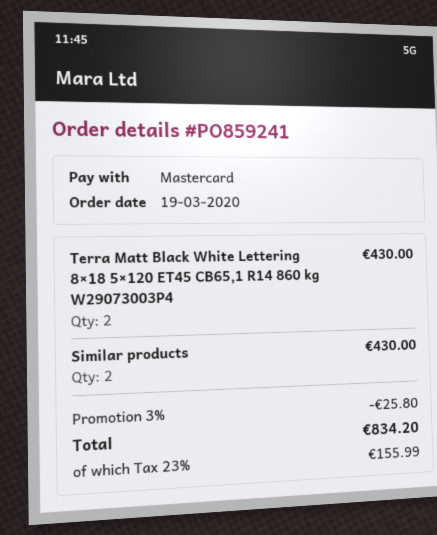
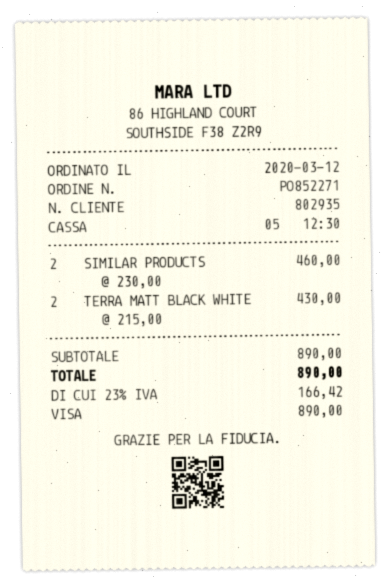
order number: PO859241 -> PO852271
order date: 2020-03-19 -> 2020-03-12
payment method: Mastercard -> Visa
Similar products: 2 for 430.00 -> 2 for 460.00
discount: 3% = 25.80 -> none
tax: 23% = 155.99 -> 23% = 166.42
total: 834.20 -> 890.00

